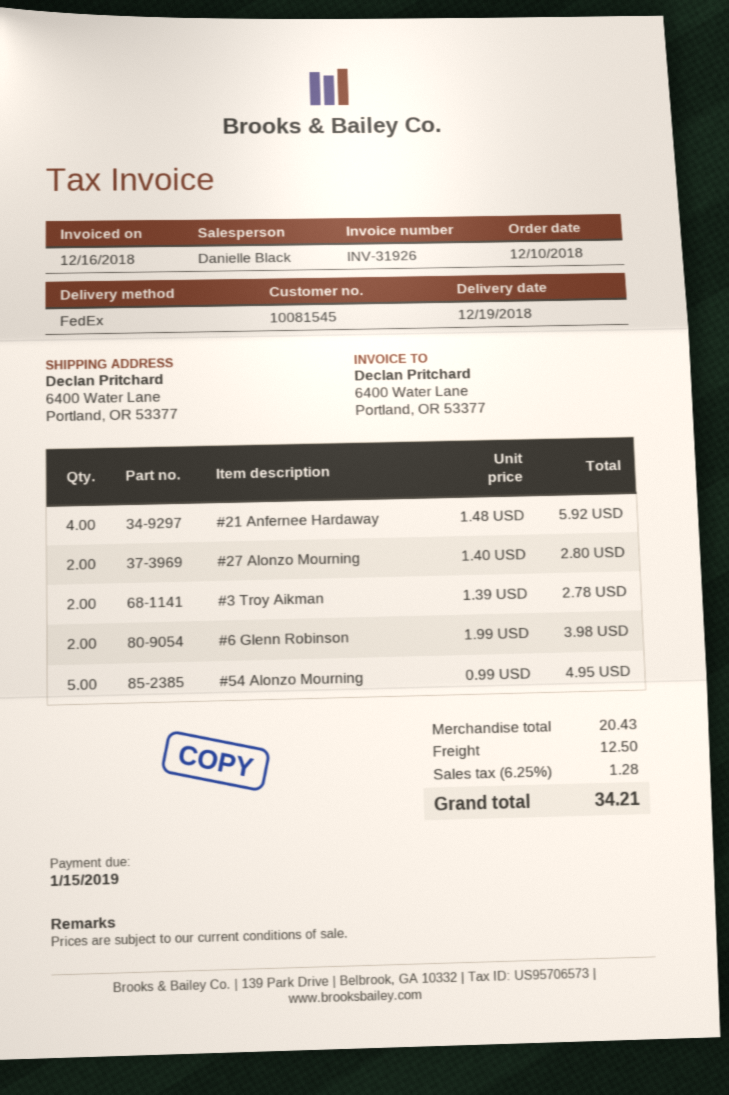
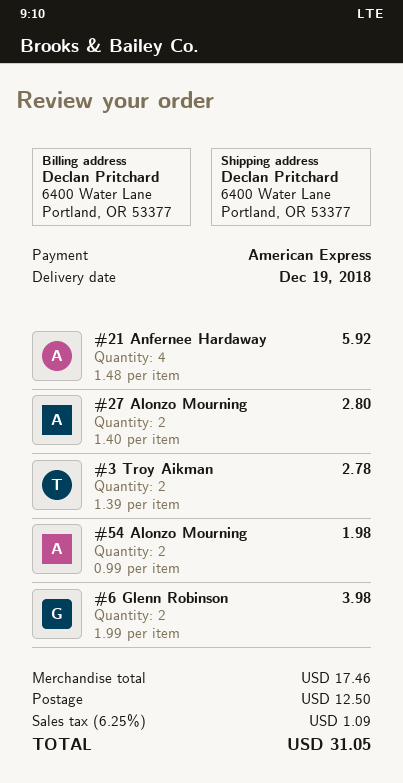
#54 Alonzo Mourning: 5 x 0.99 = 4.95 -> 2 x 0.99 = 1.98
subtotal: 20.43 -> 17.46
tax: 6.25% = 1.28 -> 6.25% = 1.09
total: 34.21 -> 31.05

